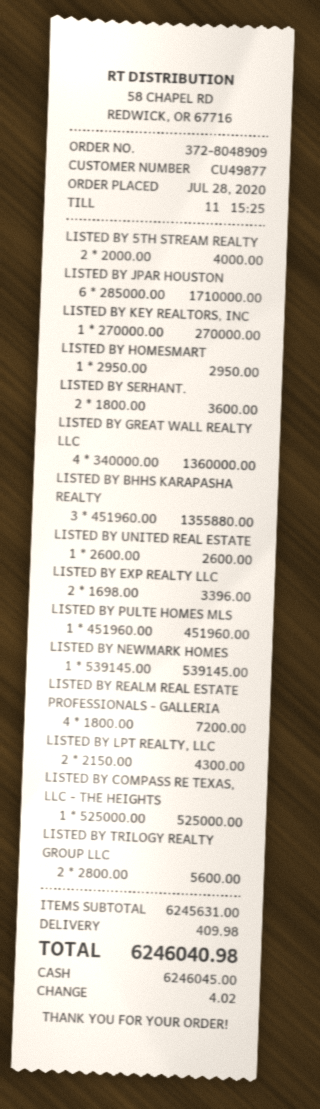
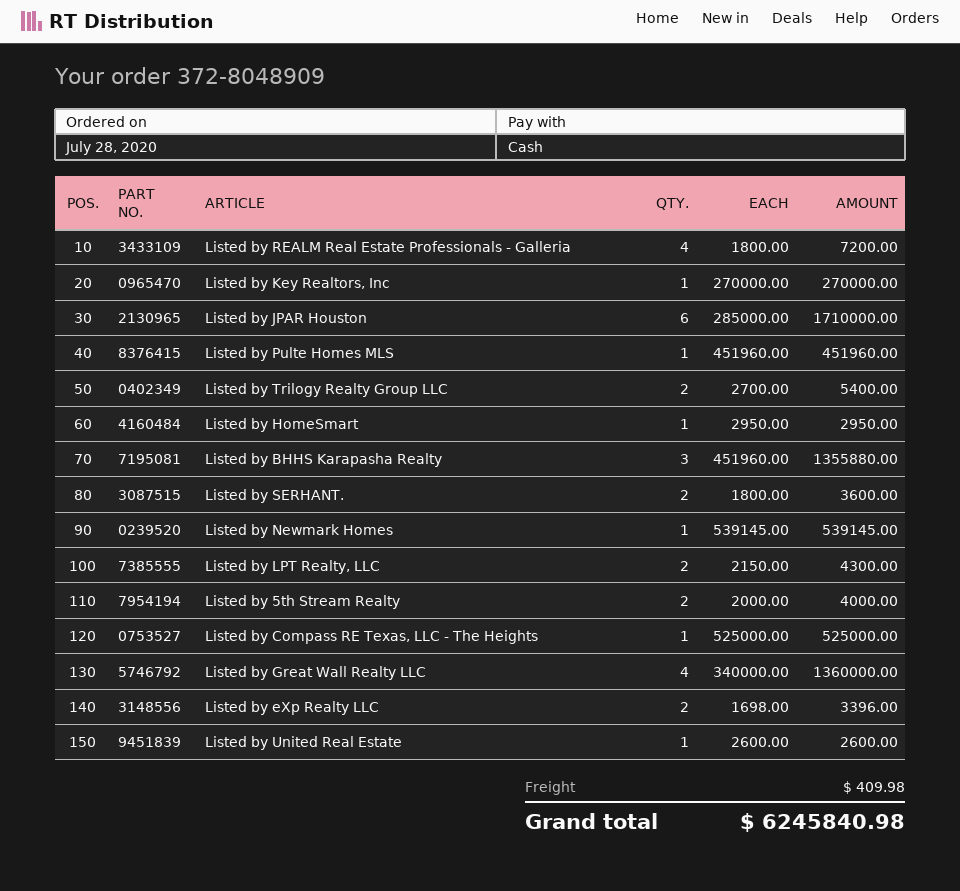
LISTED BY TRILOGY REALTY GROUP LLC: 2 x 2800.00 = 5600.00 -> 2 x 2700.00 = 5400.00
total: 6246040.98 -> 6245840.98

